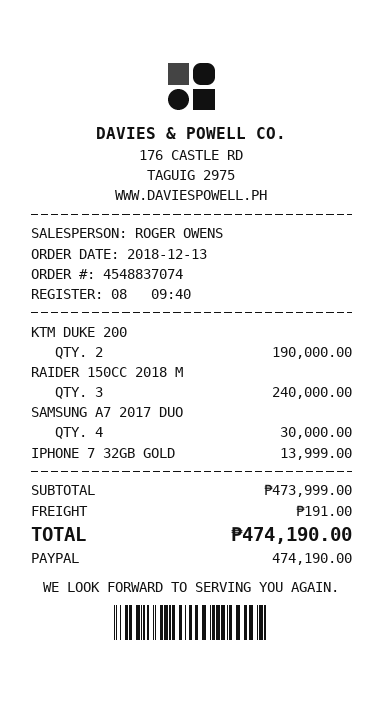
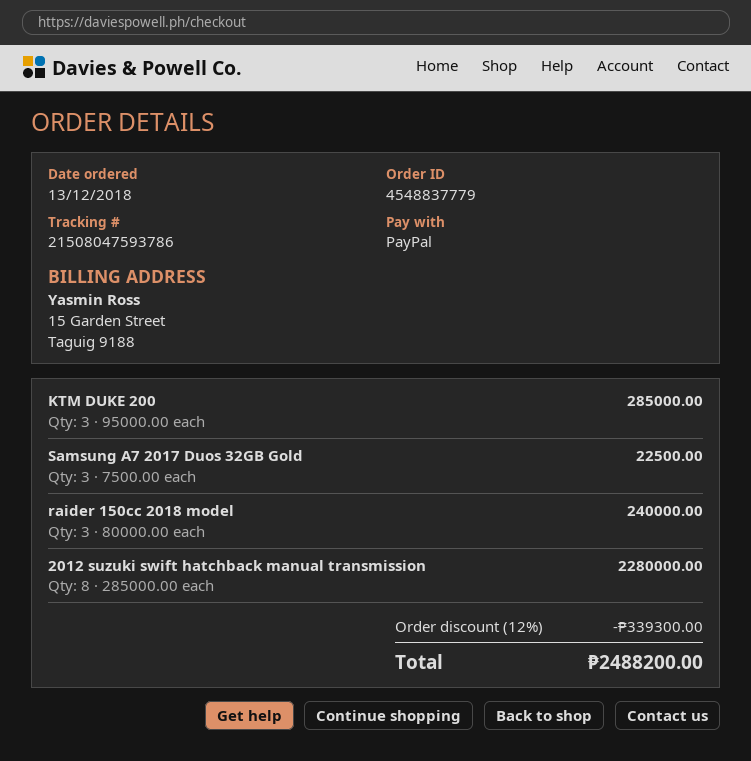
order number: 4548837074 -> 4548837779
KTM DUKE 200: 2 for 190000.00 -> 3 for 285000.00
SAMSUNG A7 2017 DUO: 4 for 30000.00 -> 3 for 22500.00
IPHONE 7 32GB GOLD: 1 for 13999.00 -> none
2012 suzuki swift hatchback manual transmission: none -> 8 for 2280000.00
discount: none -> 12% = 339300.00
shipping: 191.00 -> none
total: 474190.00 -> 2488200.00

